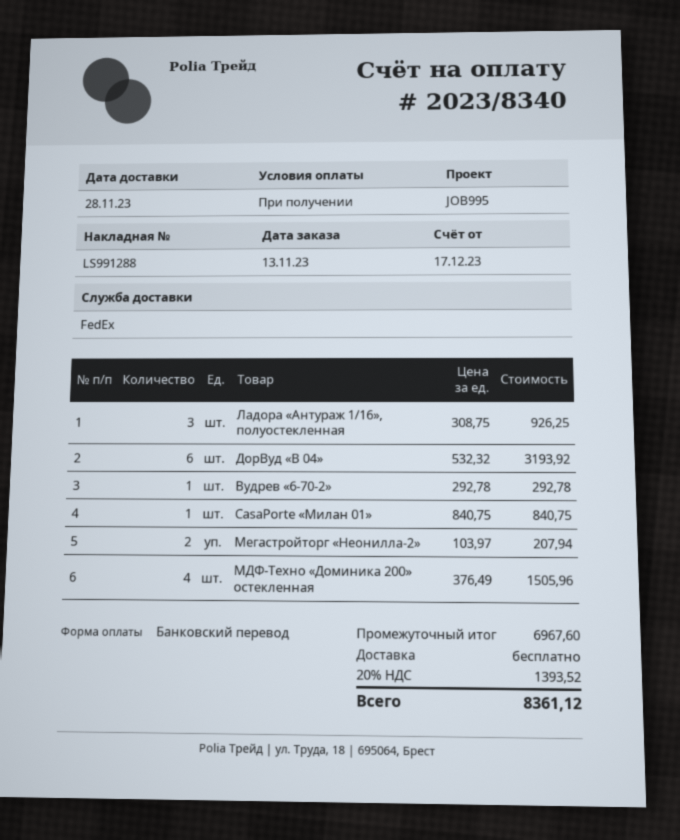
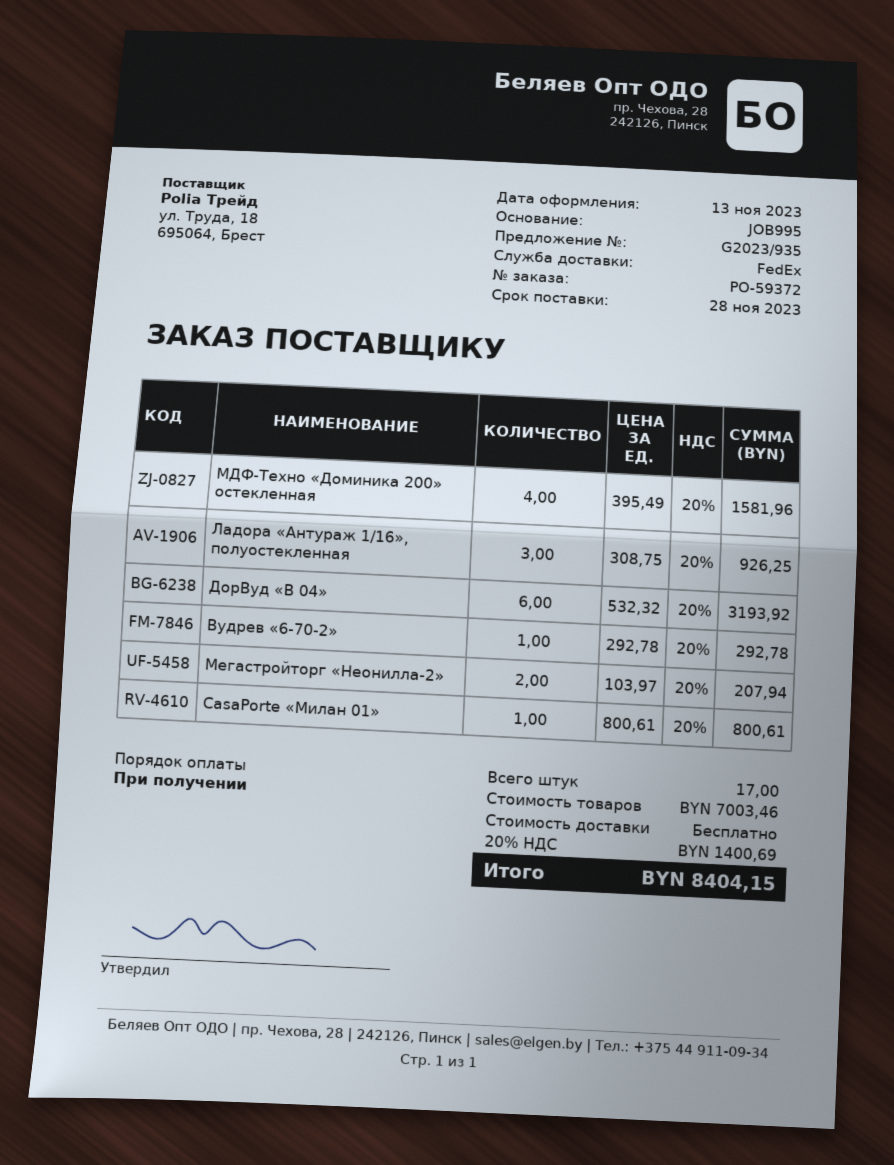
CasaPorte «Милан 01»: 1 x 840.75 = 840.75 -> 1 x 800.61 = 800.61
МДФ-Техно «Доминика 200» остекленная: 4 x 376.49 = 1505.96 -> 4 x 395.49 = 1581.96
subtotal: 6967.60 -> 7003.46
tax: 20% = 1393.52 -> 20% = 1400.69
total: 8361.12 -> 8404.15

